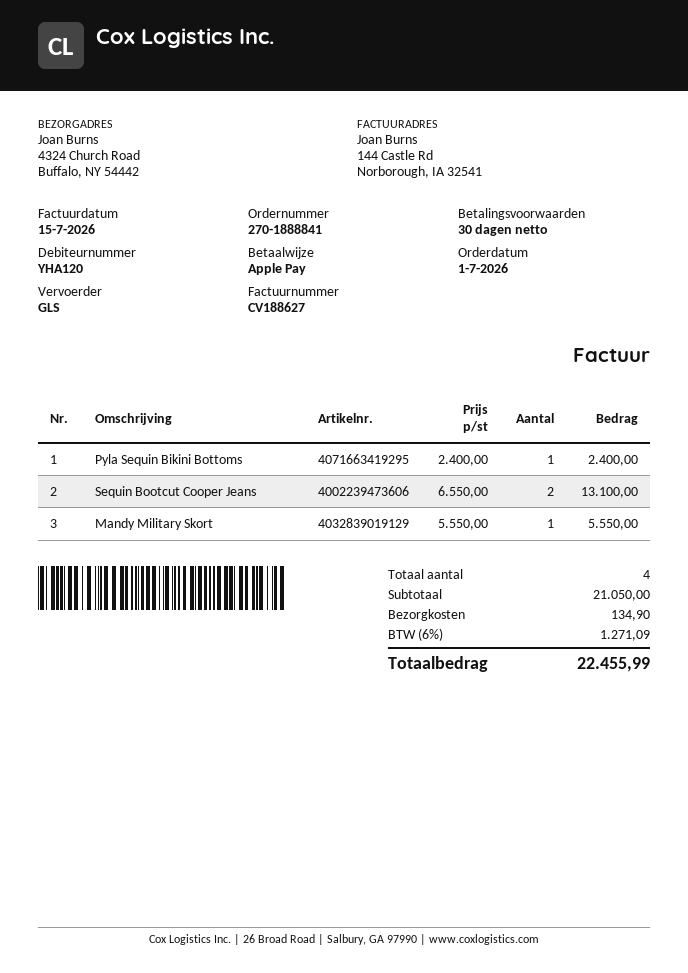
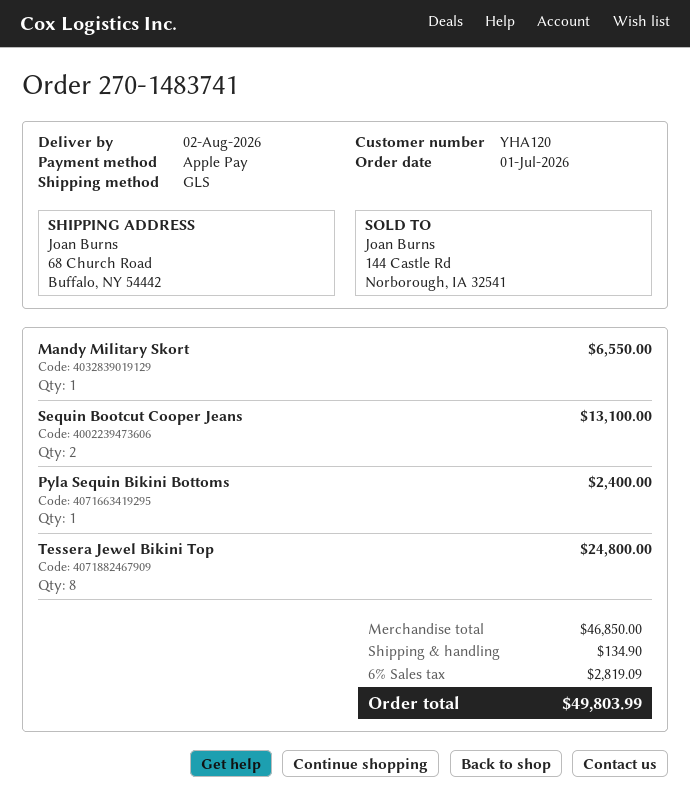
order number: 270-1888841 -> 270-1483741
ship to: 4324 Church Road, Buffalo, NY 54442 -> 68 Church Road, Buffalo, NY 54442
Mandy Military Skort: 1 for 5550.00 -> 1 for 6550.00
Tessera Jewel Bikini Top: none -> 8 for 24800.00
subtotal: 21050.00 -> 46850.00
tax: 6% = 1271.09 -> 6% = 2819.09
total: 22455.99 -> 49803.99

